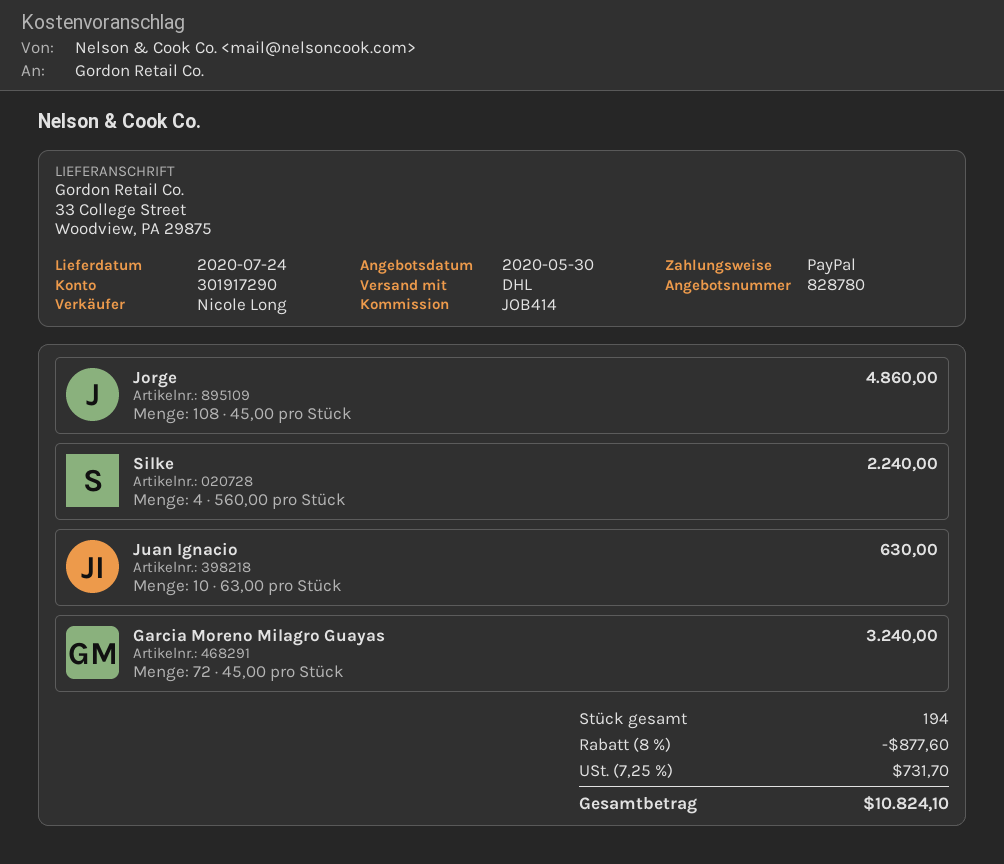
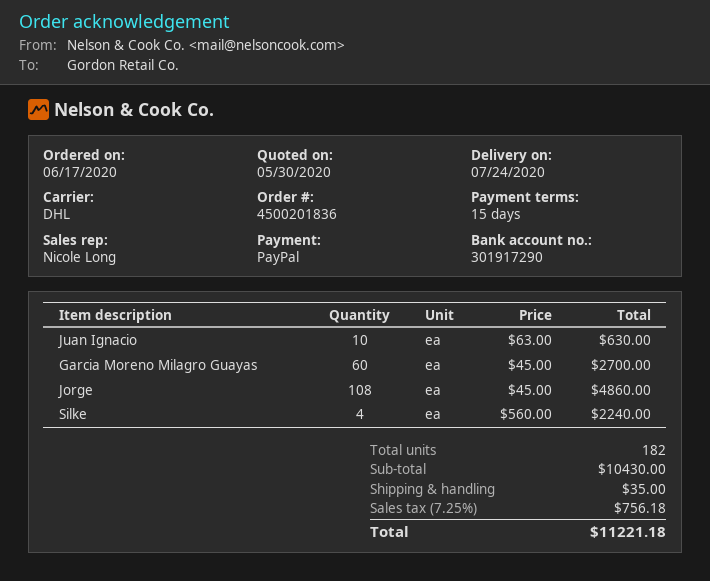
Garcia Moreno Milagro Guayas: 72 x 45.00 = 3240.00 -> 60 x 45.00 = 2700.00
total quantity: 194 -> 182
discount: 8% = 877.60 -> none
shipping: none -> 35.00
tax: 7.25% = 731.70 -> 7.25% = 756.18
total: 10824.10 -> 11221.18

